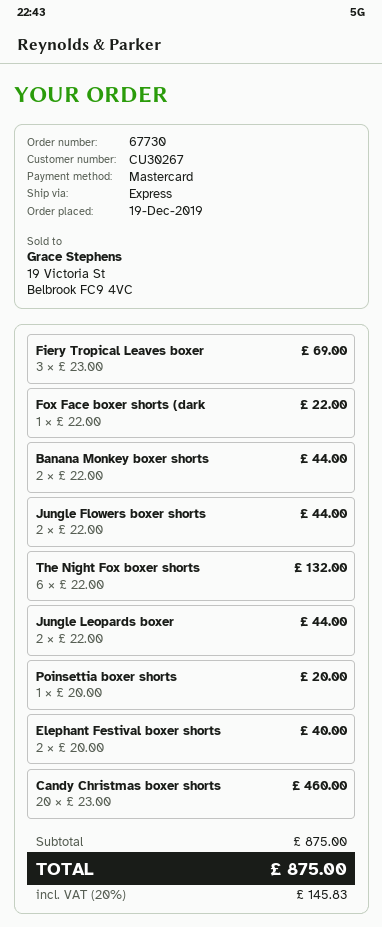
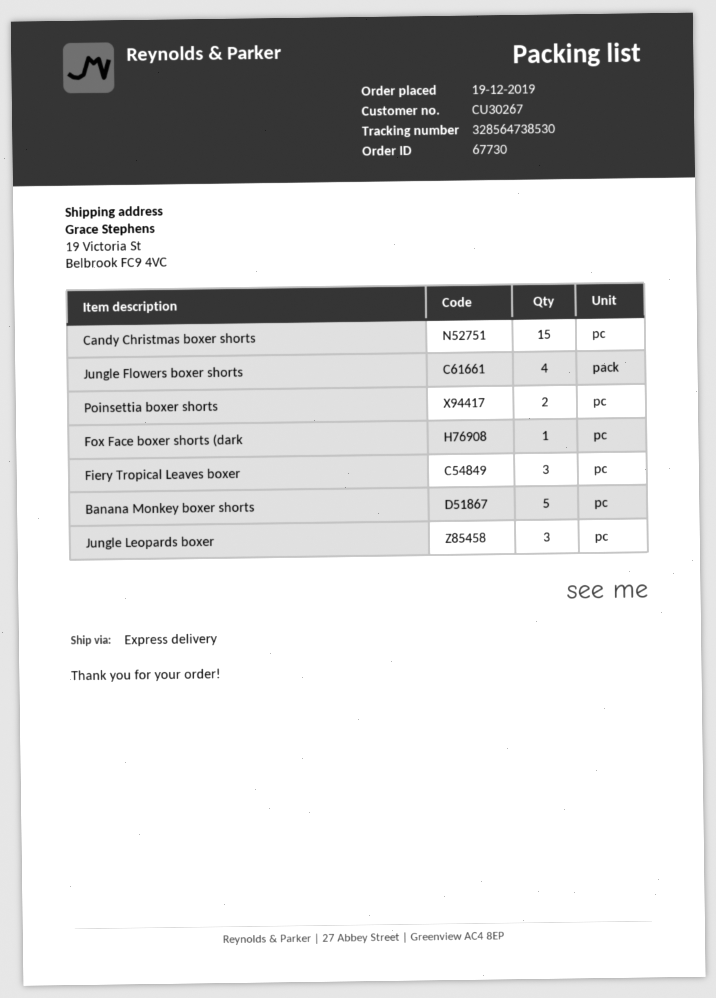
Banana Monkey boxer shorts: 2 -> 5
Jungle Flowers boxer shorts: 2 -> 4
The Night Fox boxer shorts: 6 -> none
Jungle Leopards boxer: 2 -> 3
Poinsettia boxer shorts: 1 -> 2
Elephant Festival boxer shorts: 2 -> none
Candy Christmas boxer shorts: 20 -> 15

